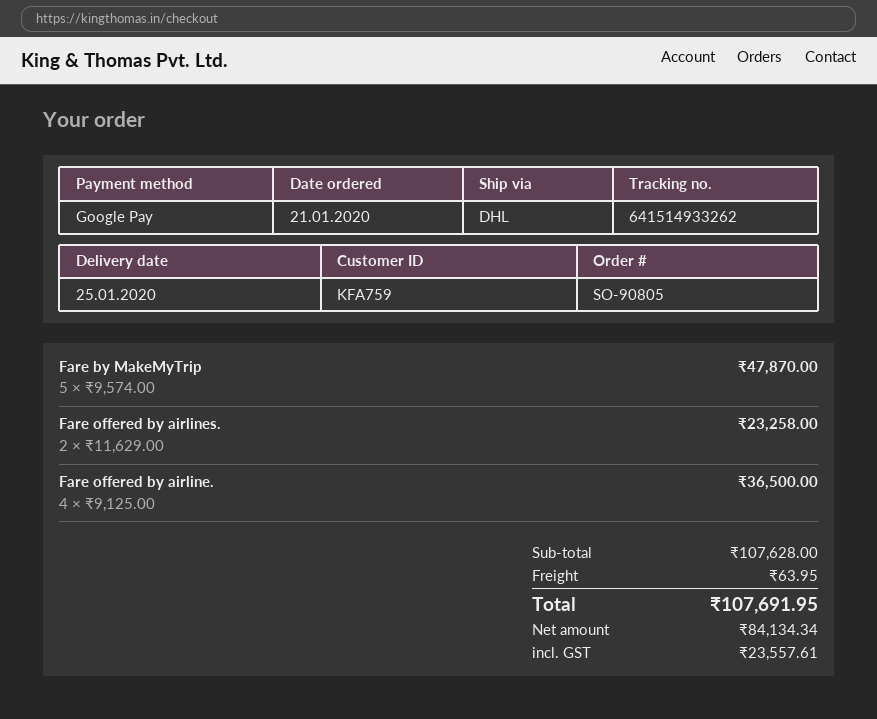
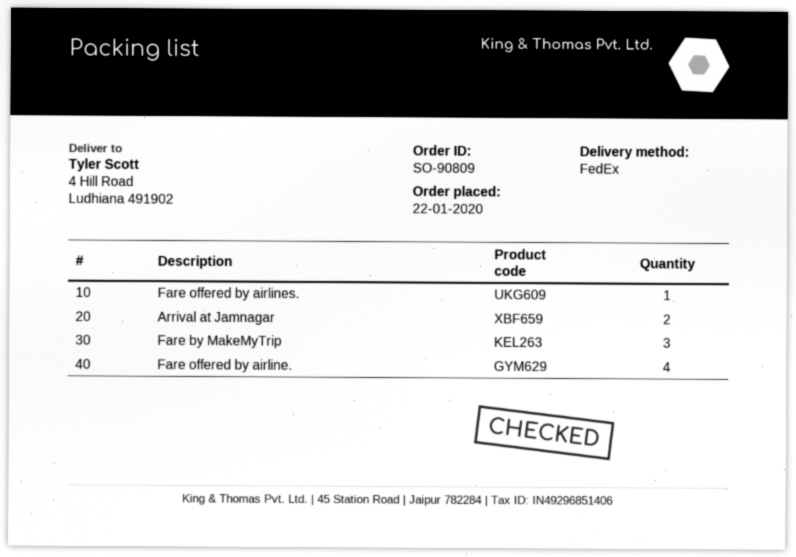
order number: SO-90805 -> SO-90809
order date: 2020-01-21 -> 2020-01-22
shipping method: DHL -> FedEx
Fare by MakeMyTrip: 5 -> 3
Fare offered by airlines.: 2 -> 1
Arrival at Jamnagar: none -> 2

